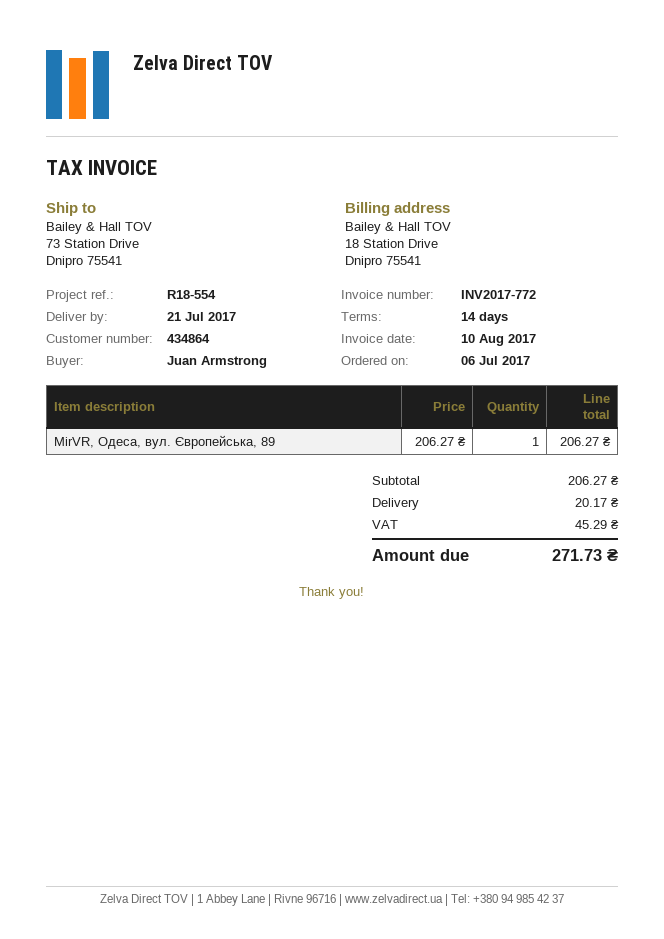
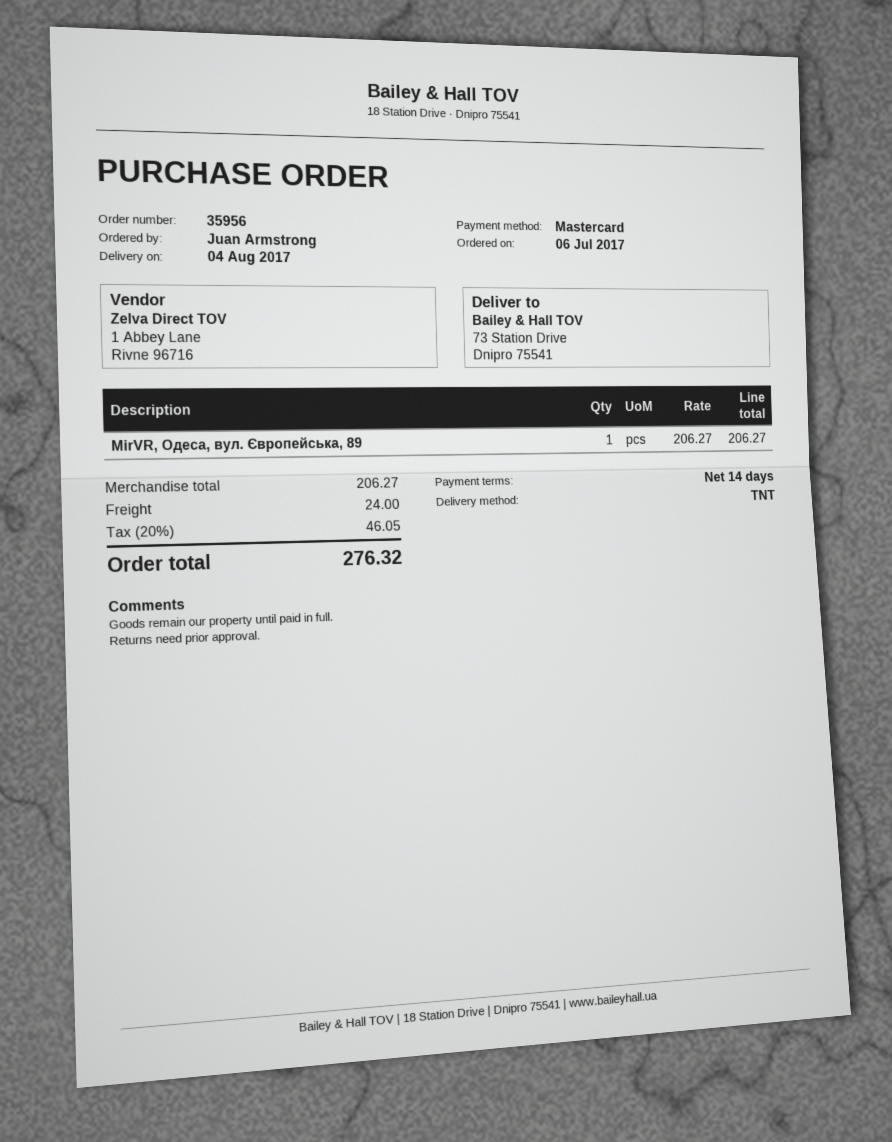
delivery date: 2017-07-21 -> 2017-08-04
shipping: 20.17 -> 24.00
tax: 45.29 -> 46.05
total: 271.73 -> 276.32

